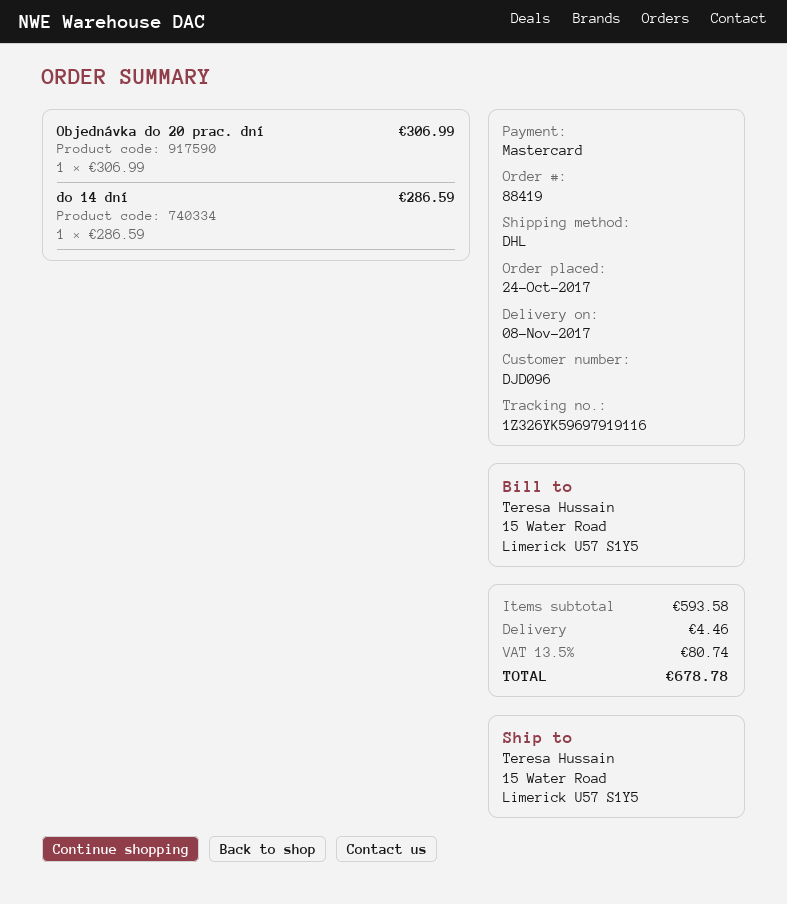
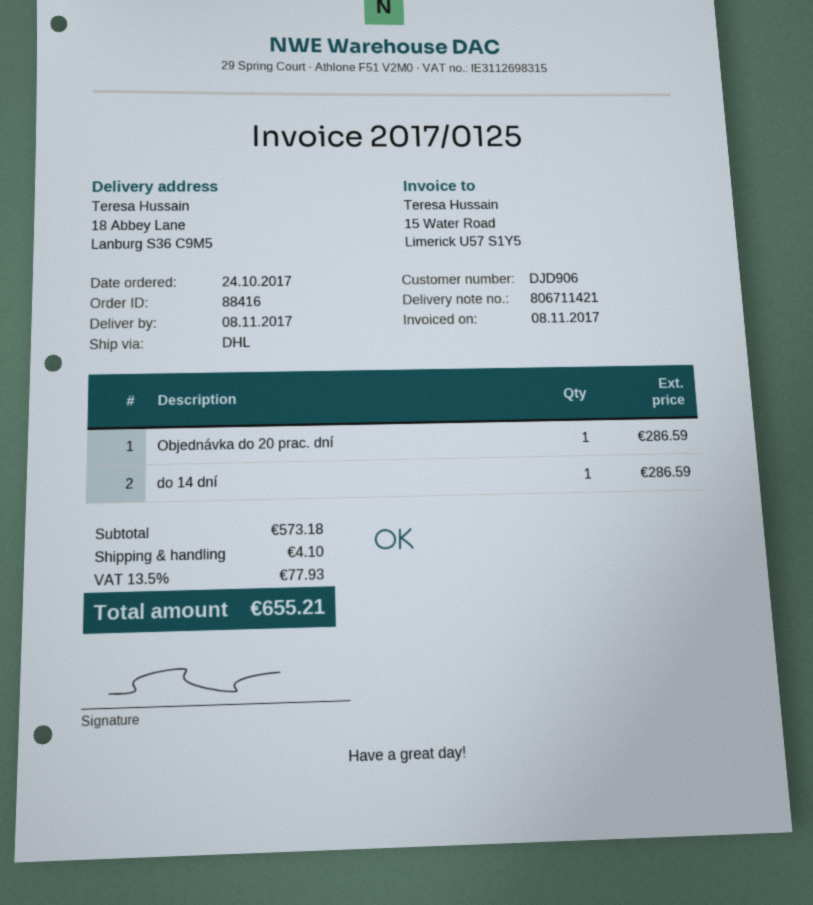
order number: 88419 -> 88416
customer number: DJD096 -> DJD906
ship to: 15 Water Road, Limerick U57 S1Y5 -> 18 Abbey Lane, Lanburg S36 C9M5
Objednávka do 20 prac. dní: 1 for 306.99 -> 1 for 286.59
subtotal: 593.58 -> 573.18
shipping: 4.46 -> 4.10
tax: 13.5% = 80.74 -> 13.5% = 77.93
total: 678.78 -> 655.21

